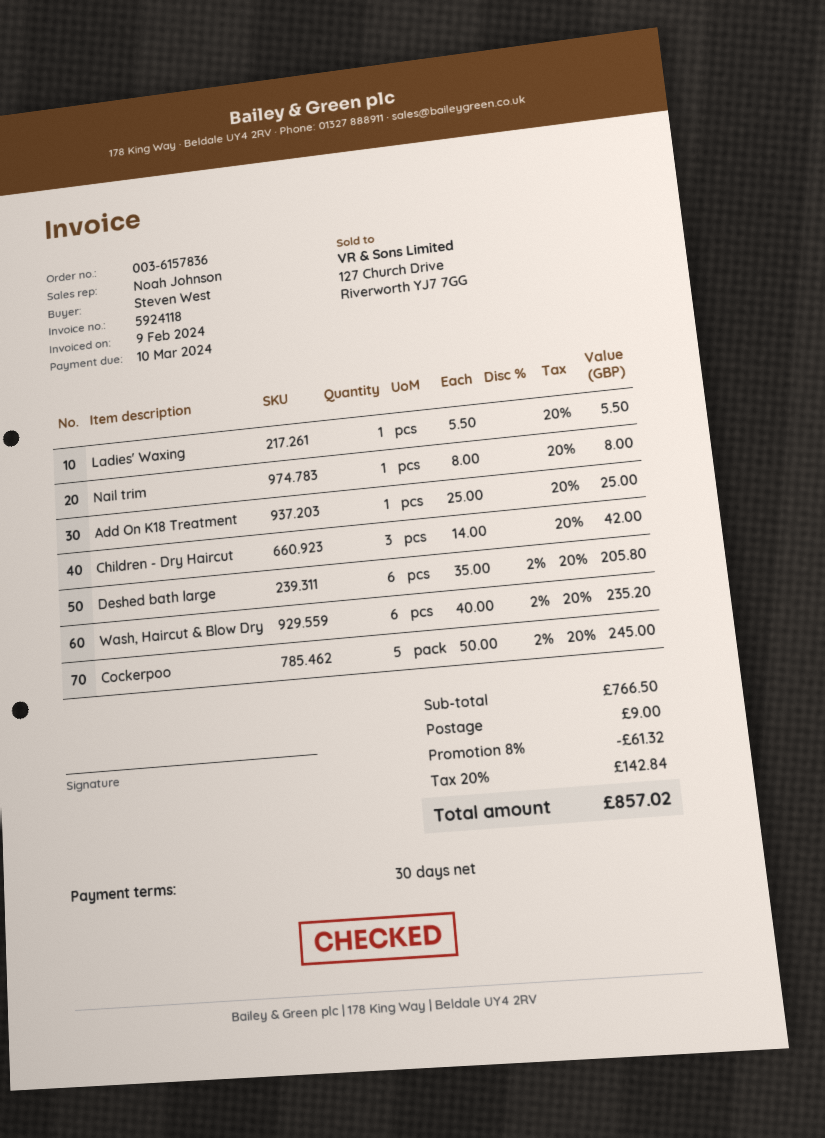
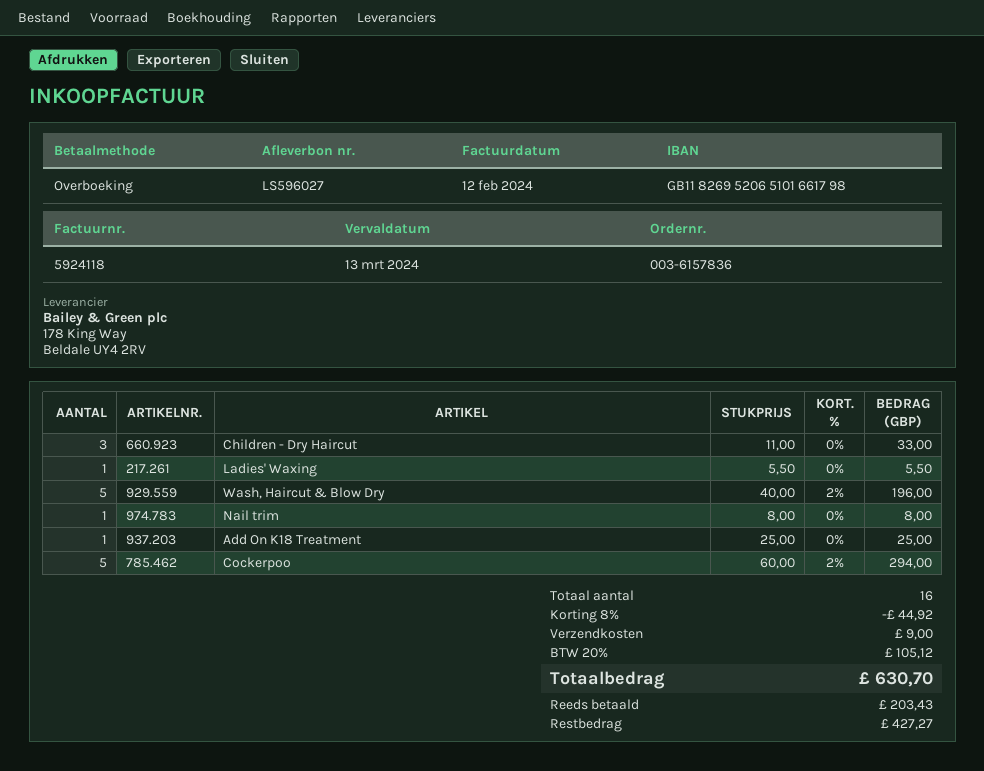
invoice date: 2024-02-09 -> 2024-02-12
due date: 2024-03-10 -> 2024-03-13
Children - Dry Haircut: 3 x 14.00 = 42.00 -> 3 x 11.00 = 33.00
Deshed bath large: 6 x 35.00 - 2% = 205.80 -> none
Wash, Haircut & Blow Dry: 6 x 40.00 - 2% = 235.20 -> 5 x 40.00 - 2% = 196.00
Cockerpoo: 5 x 50.00 - 2% = 245.00 -> 5 x 60.00 - 2% = 294.00
discount: 8% = 61.32 -> 8% = 44.92
tax: 20% = 142.84 -> 20% = 105.12
total: 857.02 -> 630.70

